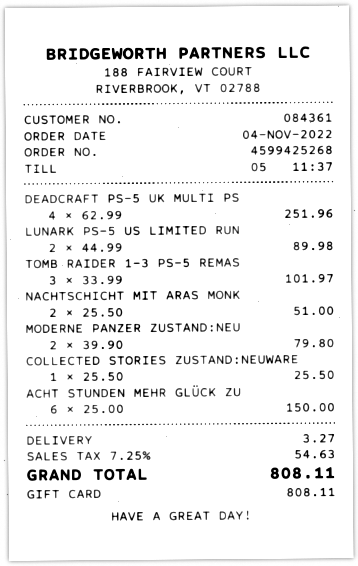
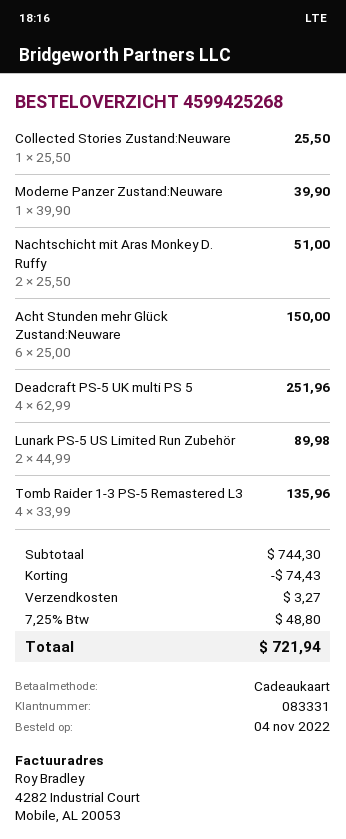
customer number: 084361 -> 083331
TOMB RAIDER 1-3 PS-5 REMAS: 3 x 33.99 = 101.97 -> 4 x 33.99 = 135.96
MODERNE PANZER ZUSTAND:NEU: 2 x 39.90 = 79.80 -> 1 x 39.90 = 39.90
discount: none -> 74.43
tax: 7.25% = 54.63 -> 7.25% = 48.80
total: 808.11 -> 721.94

